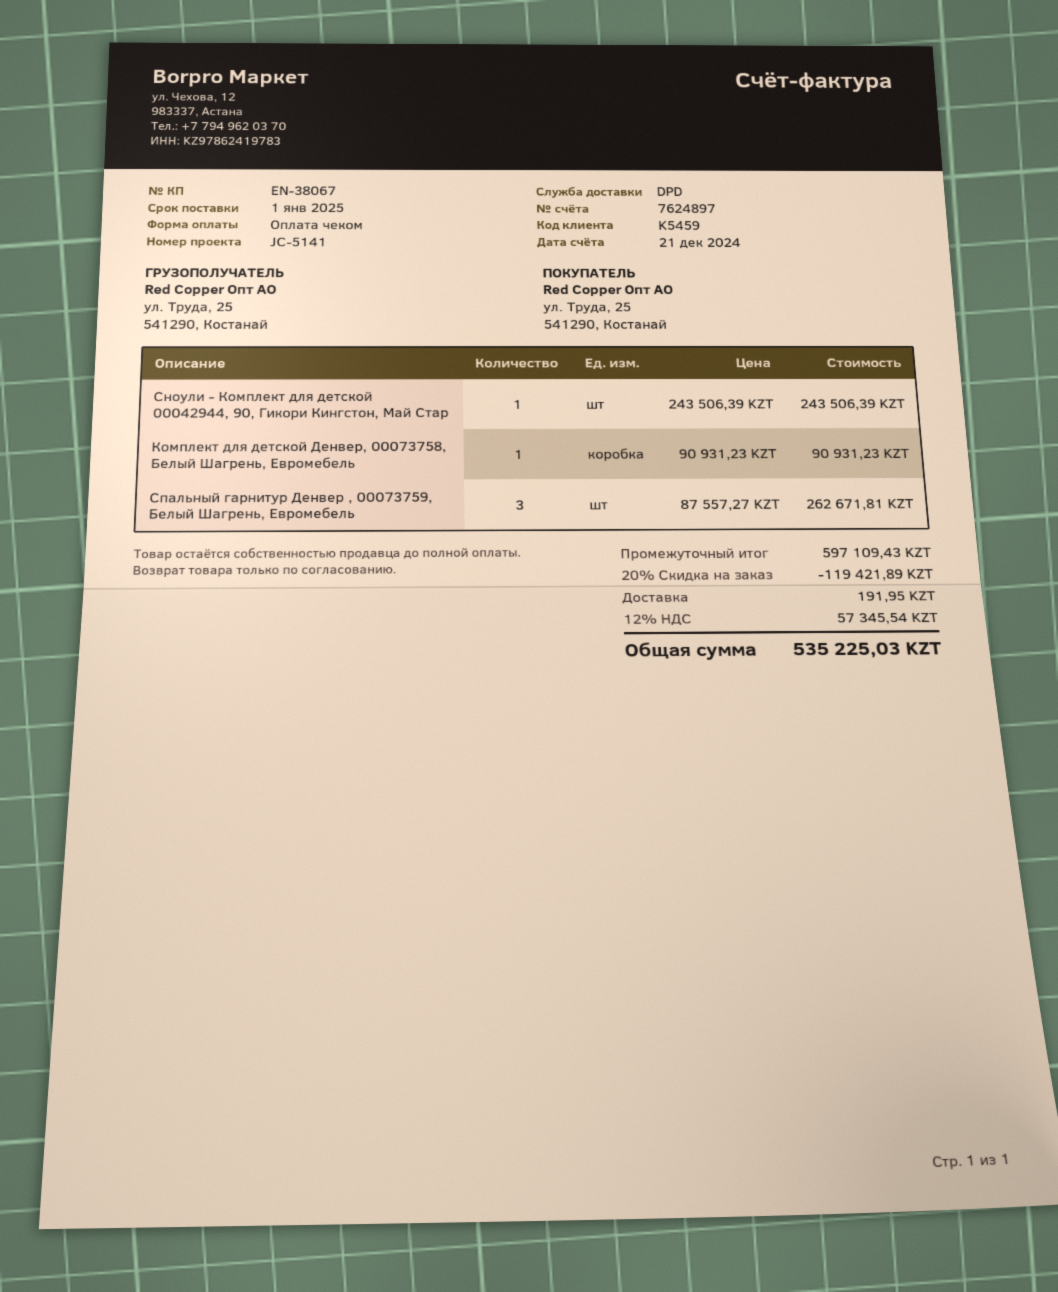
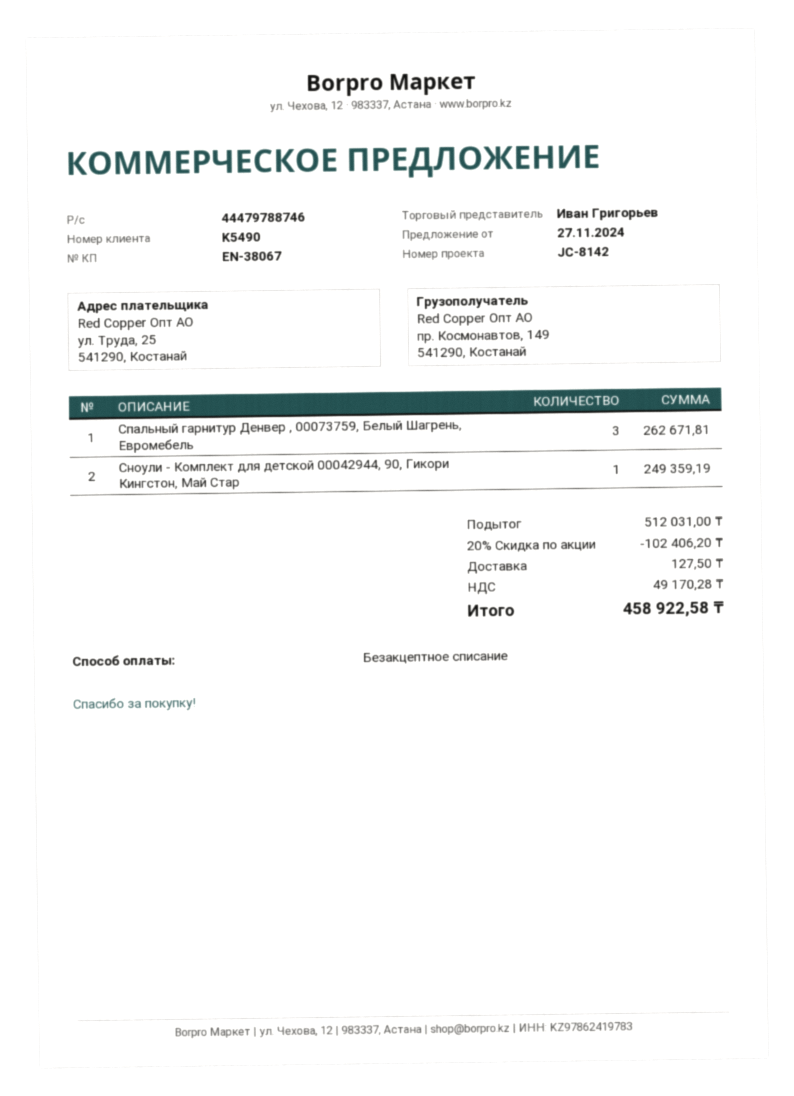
customer number: K5459 -> K5490
reference: JC-5141 -> JC-8142
payment method: cheque -> direct debit
ship to: ул. Труда, 25, 541290, Костанай -> пр. Космонавтов, 149, 541290, Костанай
Сноули - Комплект для детской 00042944, 90, Гикори Кингстон, Май Стар: 1 for 243506.39 -> 1 for 249359.19
Комплект для детской Денвер, 00073758, Белый Шагрень, Евромебель: 1 for 90931.23 -> none
subtotal: 597109.43 -> 512031.00
discount: 20% = 119421.89 -> 20% = 102406.20
shipping: 191.95 -> 127.50
tax: 57345.54 -> 49170.28
total: 535225.03 -> 458922.58

